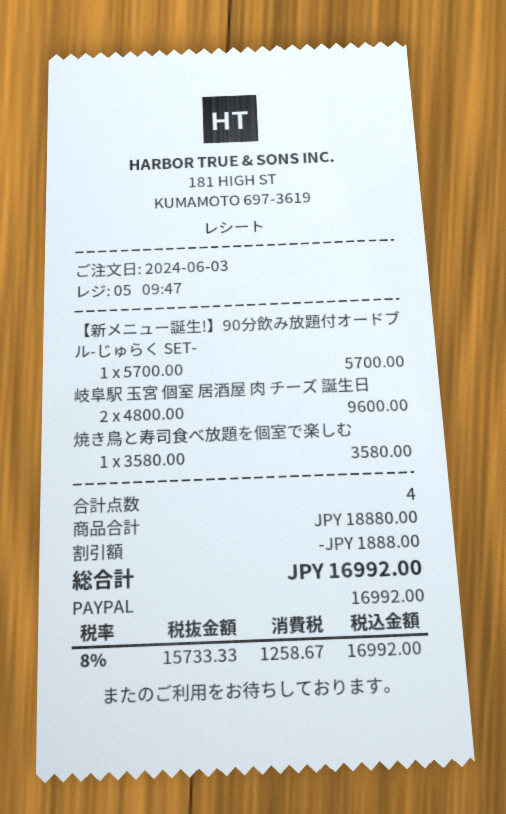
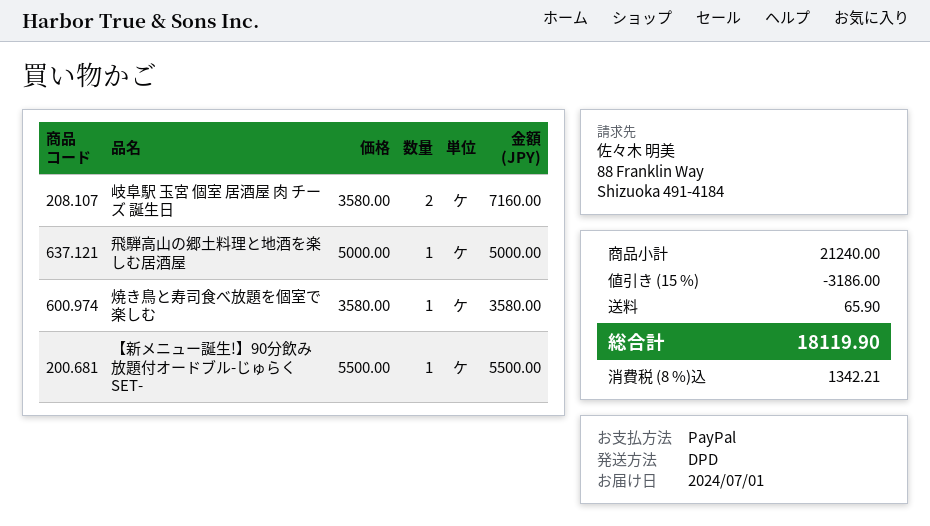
【新メニュー誕生!】90分飲み放題付オードブル-じゅらく SET-: 1 x 5700.00 = 5700.00 -> 1 x 5500.00 = 5500.00
岐阜駅 玉宮 個室 居酒屋 肉 チーズ 誕生日: 2 x 4800.00 = 9600.00 -> 2 x 3580.00 = 7160.00
飛騨高山の郷土料理と地酒を楽しむ居酒屋: none -> 1 x 5000.00 = 5000.00
subtotal: 18880.00 -> 21240.00
discount: 1888.00 -> 3186.00
shipping: none -> 65.90
tax: 8% = 1258.67 -> 8% = 1342.21
total: 16992.00 -> 18119.90

